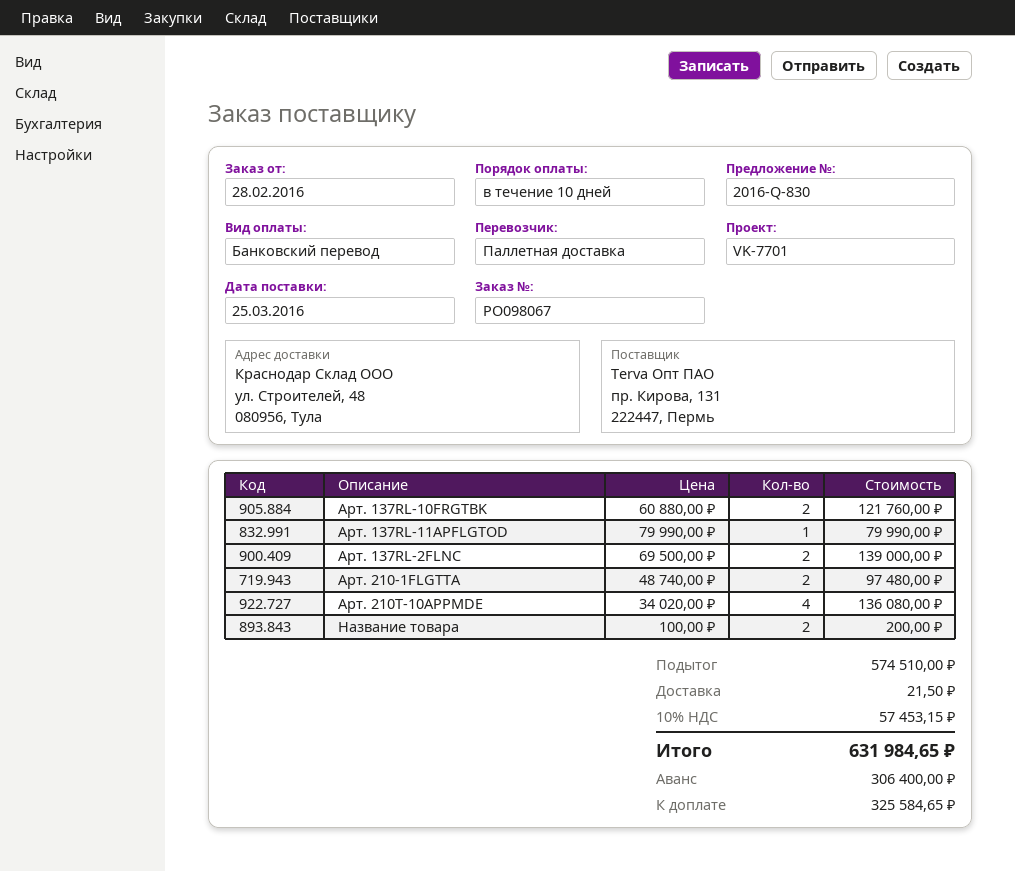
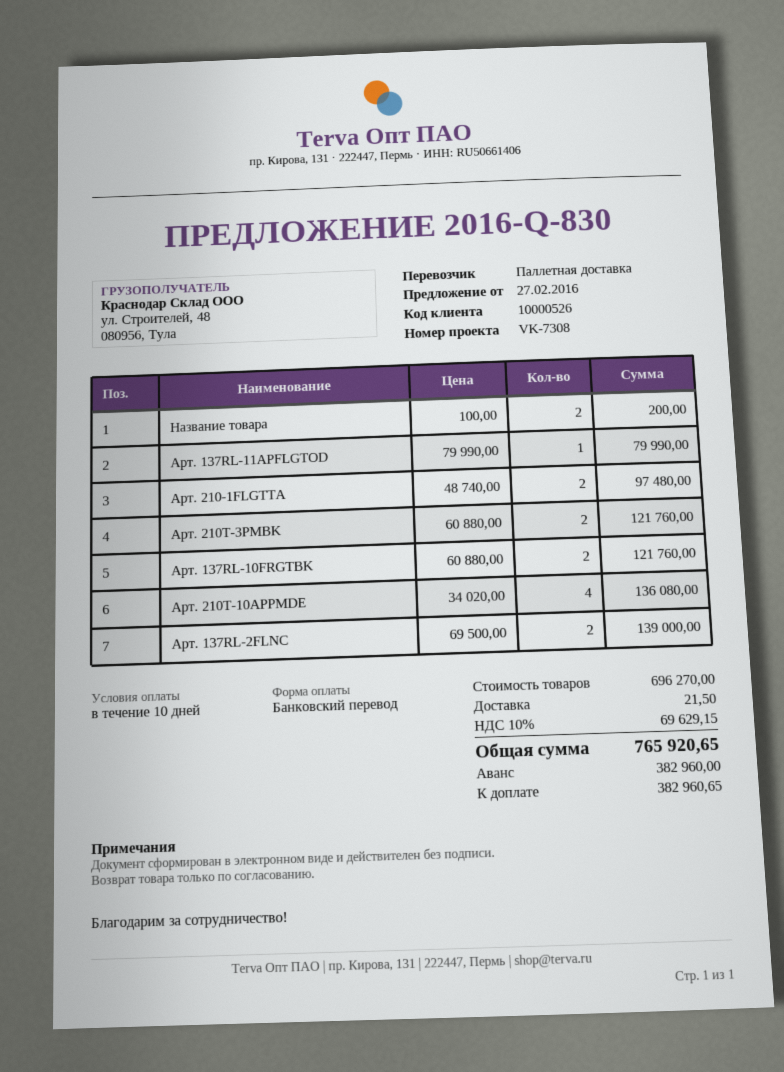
reference: VK-7701 -> VK-7308
Арт. 210T-3PMBK: none -> 2 x 60880.00 = 121760.00
subtotal: 574510.00 -> 696270.00
tax: 10% = 57453.15 -> 10% = 69629.15
total: 631984.65 -> 765920.65
deposit: 306400.00 -> 382960.00
balance: 325584.65 -> 382960.65

